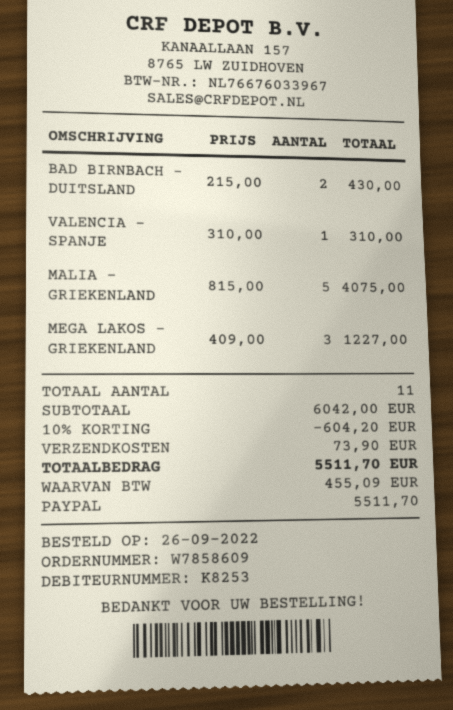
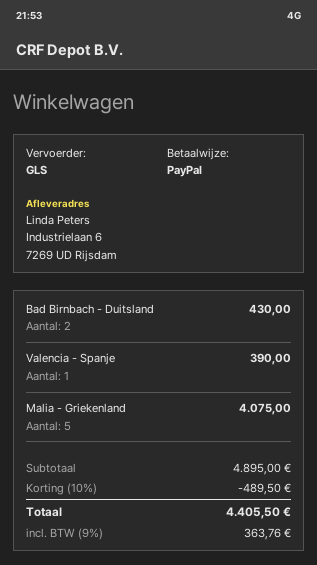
VALENCIA - SPANJE: 1 for 310.00 -> 1 for 390.00
MEGA LAKOS - GRIEKENLAND: 3 for 1227.00 -> none
subtotal: 6042.00 -> 4895.00
discount: 10% = 604.20 -> 10% = 489.50
shipping: 73.90 -> none
tax: 455.09 -> 363.76
total: 5511.70 -> 4405.50

